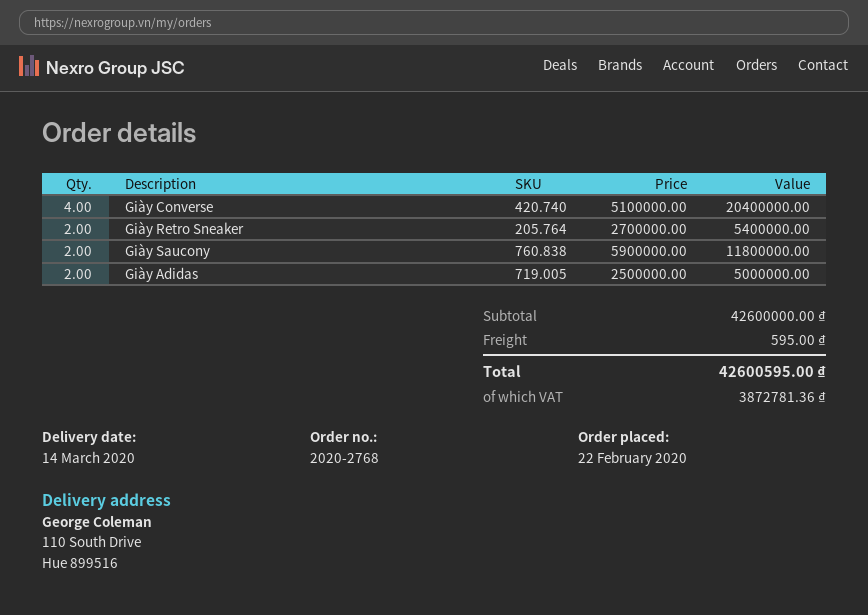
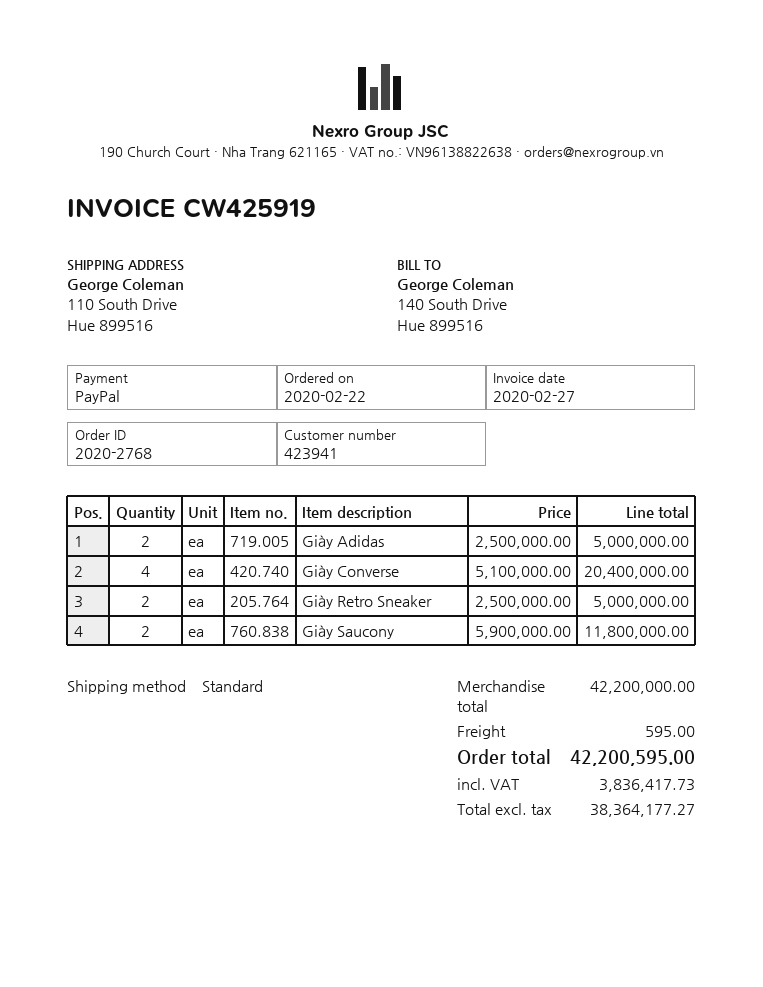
Giày Retro Sneaker: 2 x 2700000.00 = 5400000.00 -> 2 x 2500000.00 = 5000000.00
subtotal: 42600000.00 -> 42200000.00
tax: 3872781.36 -> 3836417.73
total: 42600595.00 -> 42200595.00

